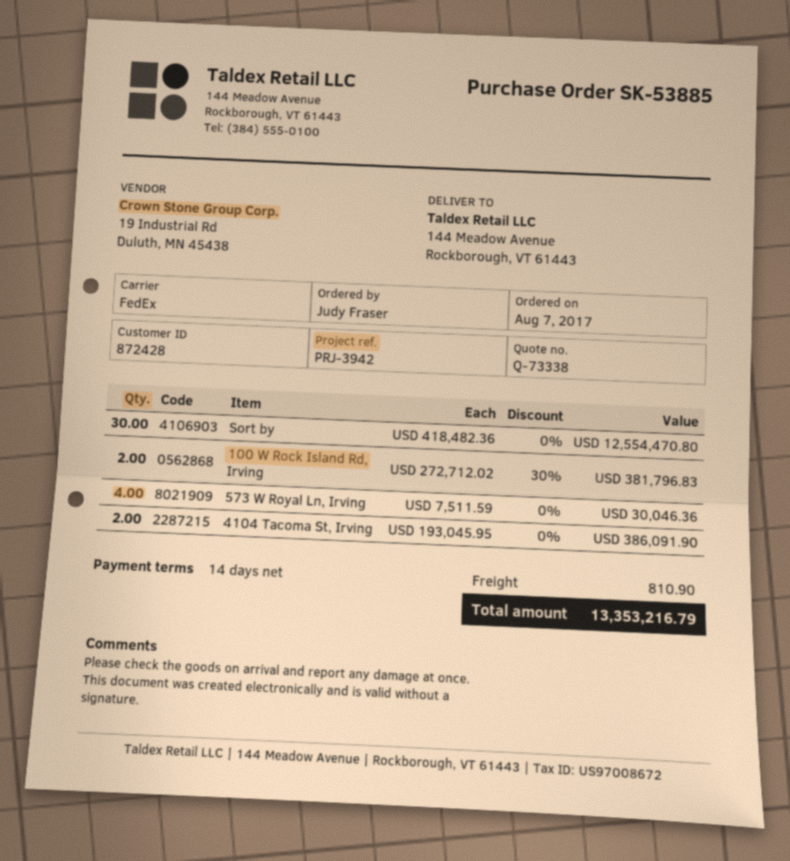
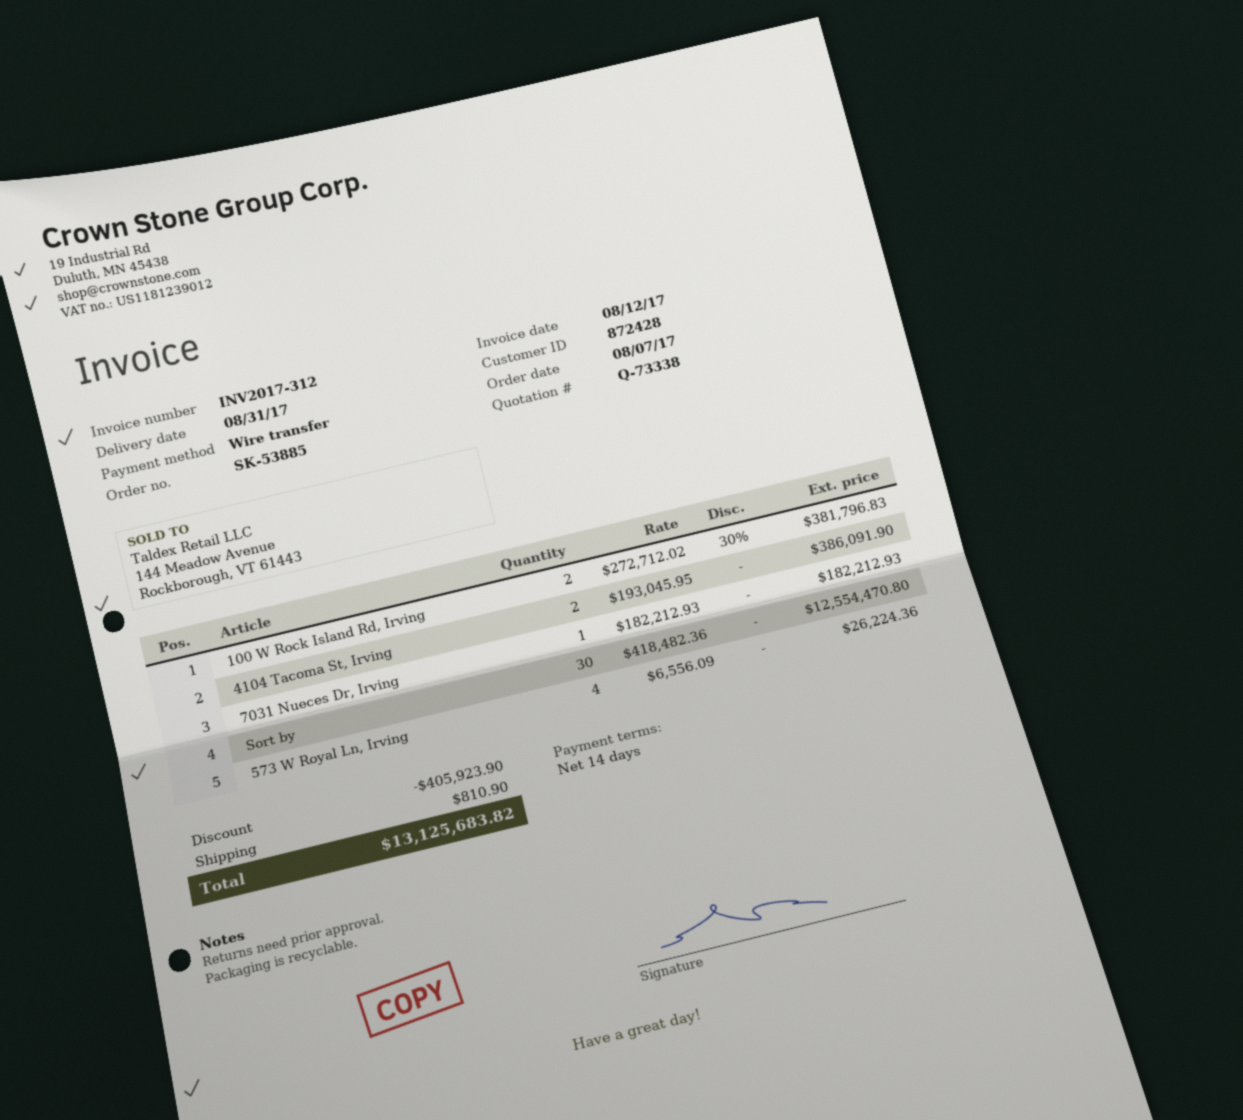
573 W Royal Ln, Irving: 4 x 7511.59 = 30046.36 -> 4 x 6556.09 = 26224.36
7031 Nueces Dr, Irving: none -> 1 x 182212.93 = 182212.93
discount: none -> 405923.90
total: 13353216.79 -> 13125683.82

